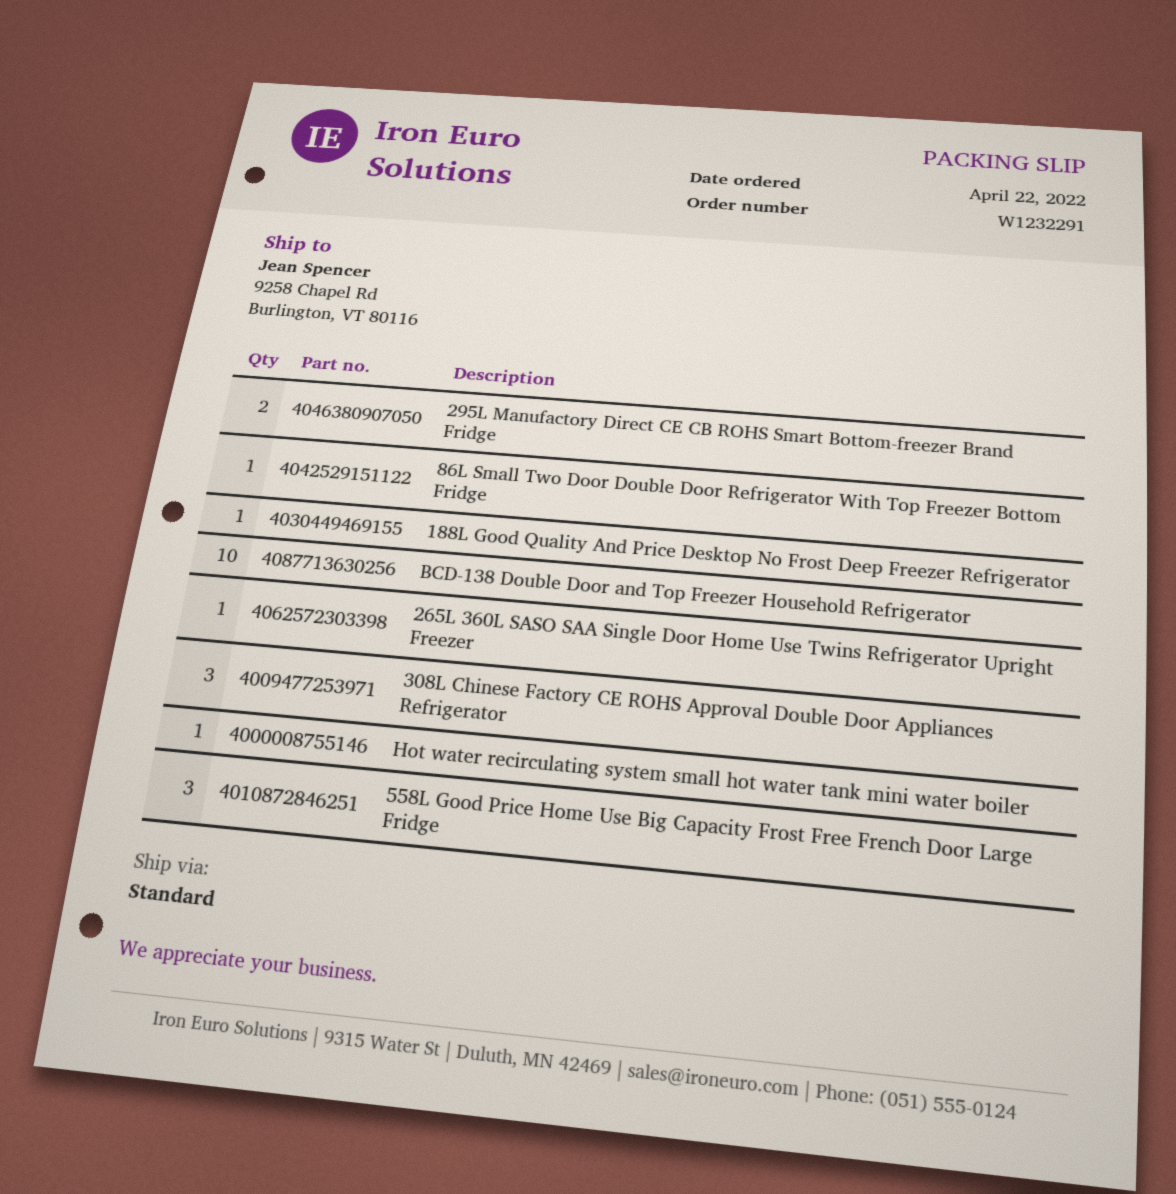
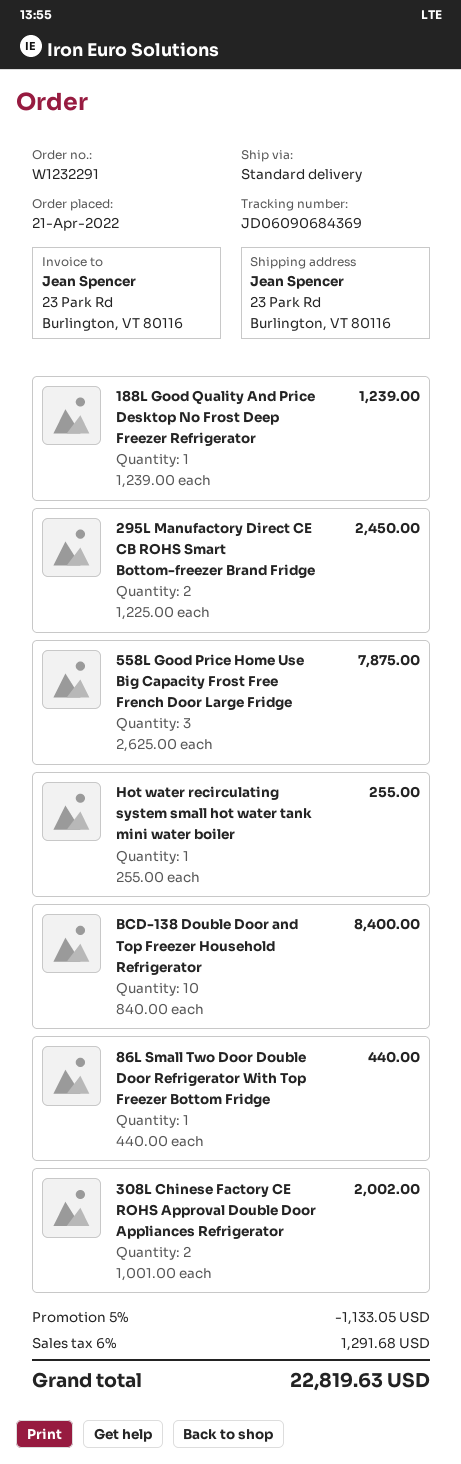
order date: 2022-04-22 -> 2022-04-21
ship to: 9258 Chapel Rd, Burlington, VT 80116 -> 23 Park Rd, Burlington, VT 80116
265L 360L SASO SAA Single Door Home Use Twins Refrigerator Upright Freezer: 1 -> none
308L Chinese Factory CE ROHS Approval Double Door Appliances Refrigerator: 3 -> 2

